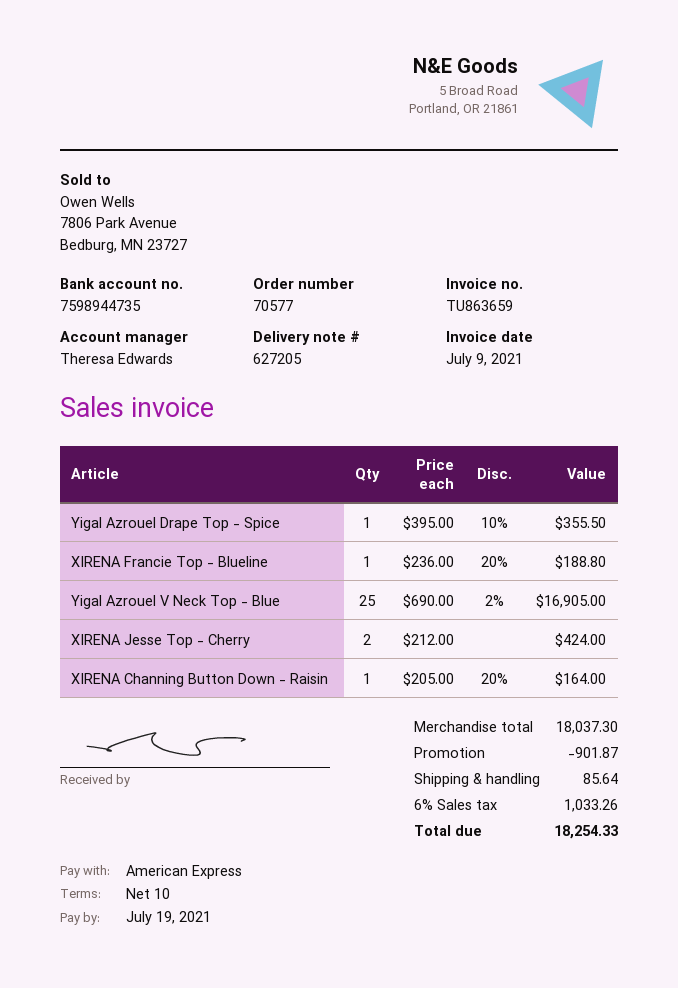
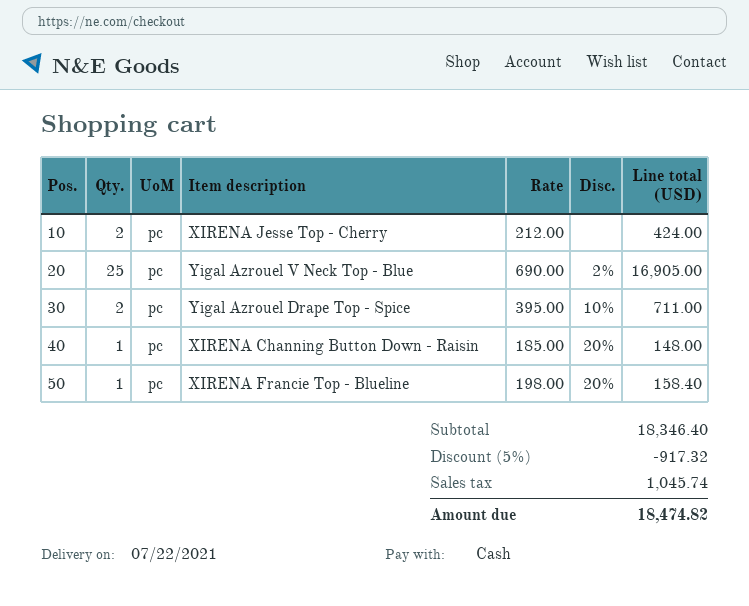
payment method: American Express -> cash
Yigal Azrouel Drape Top - Spice: 1 x 395.00 - 10% = 355.50 -> 2 x 395.00 - 10% = 711.00
XIRENA Francie Top - Blueline: 1 x 236.00 - 20% = 188.80 -> 1 x 198.00 - 20% = 158.40
XIRENA Channing Button Down - Raisin: 1 x 205.00 - 20% = 164.00 -> 1 x 185.00 - 20% = 148.00
subtotal: 18037.30 -> 18346.40
discount: 901.87 -> 917.32
shipping: 85.64 -> none
tax: 1033.26 -> 1045.74
total: 18254.33 -> 18474.82

